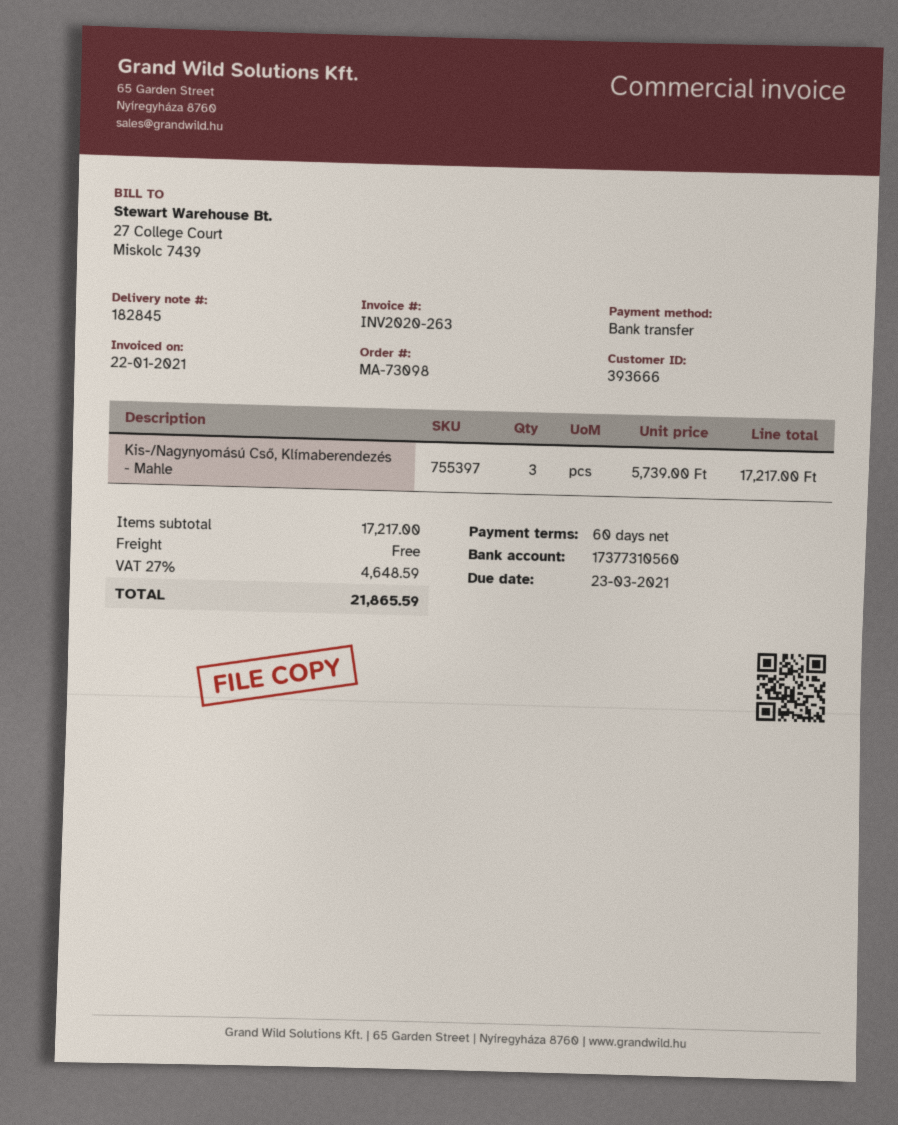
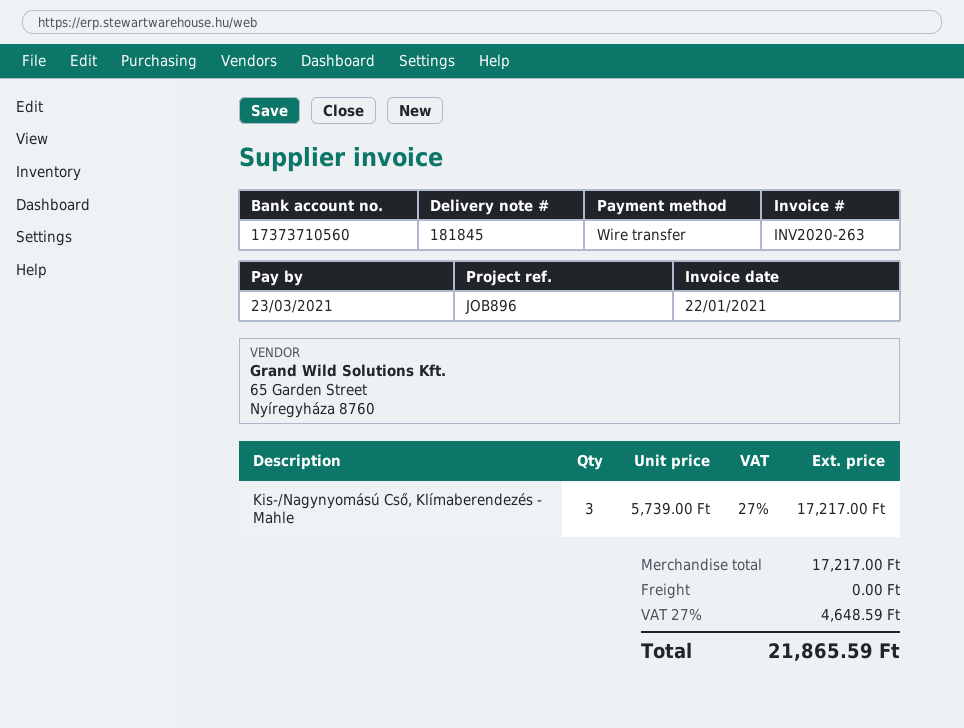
delivery note number: 182845 -> 181845
bank account: 17377310560 -> 17373710560

